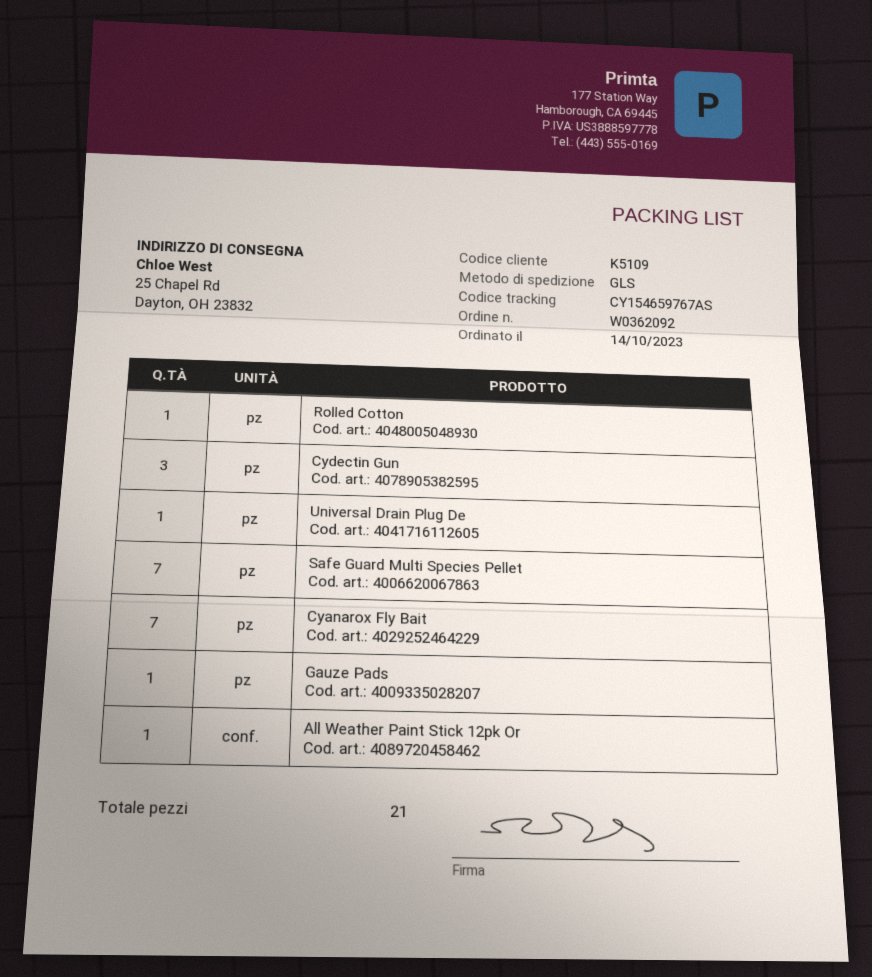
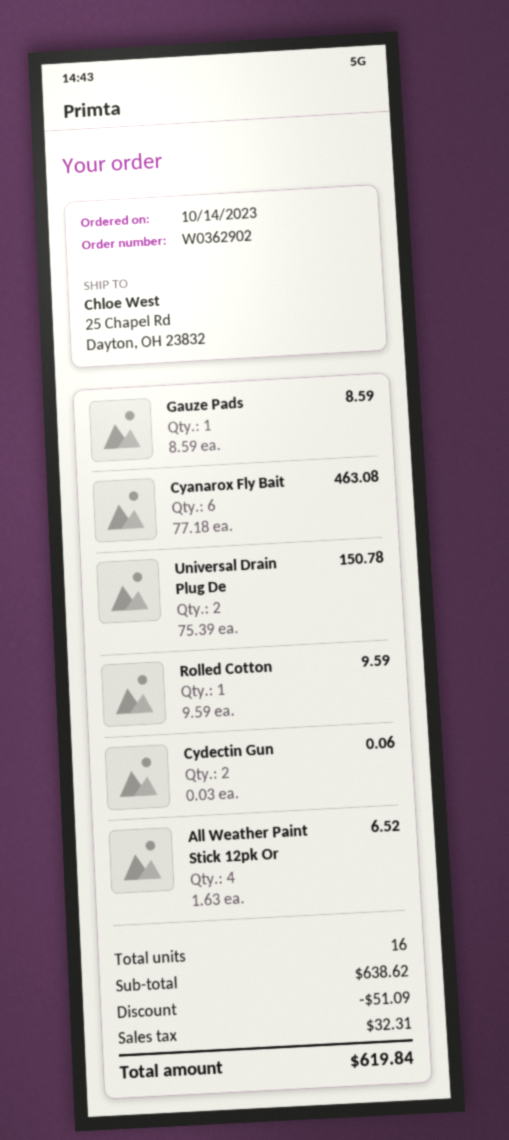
order number: W0362092 -> W0362902
Cydectin Gun: 3 -> 2
Universal Drain Plug De: 1 -> 2
Safe Guard Multi Species Pellet: 7 -> none
Cyanarox Fly Bait: 7 -> 6
All Weather Paint Stick 12pk Or: 1 -> 4
total quantity: 21 -> 16

